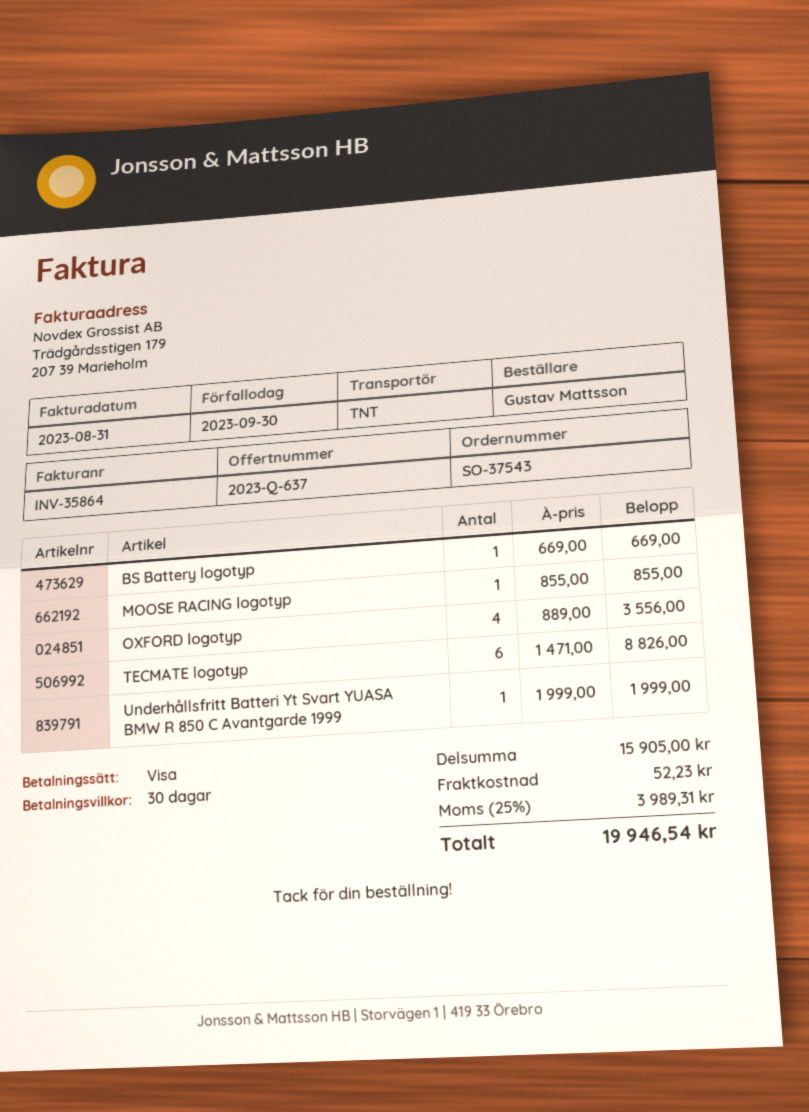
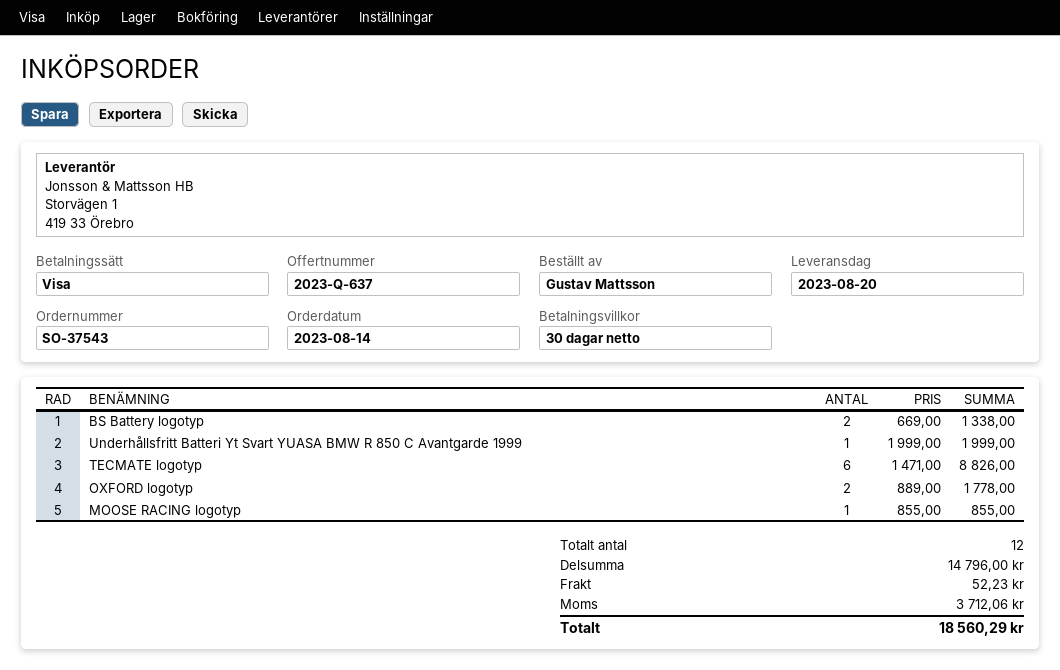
BS Battery logotyp: 1 x 669.00 = 669.00 -> 2 x 669.00 = 1338.00
OXFORD logotyp: 4 x 889.00 = 3556.00 -> 2 x 889.00 = 1778.00
subtotal: 15905.00 -> 14796.00
tax: 3989.31 -> 3712.06
total: 19946.54 -> 18560.29

